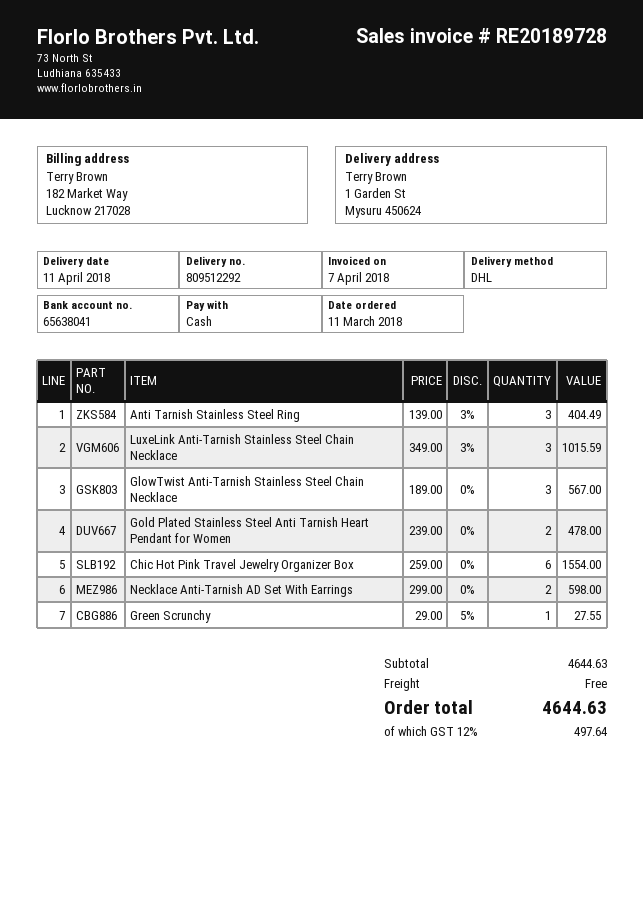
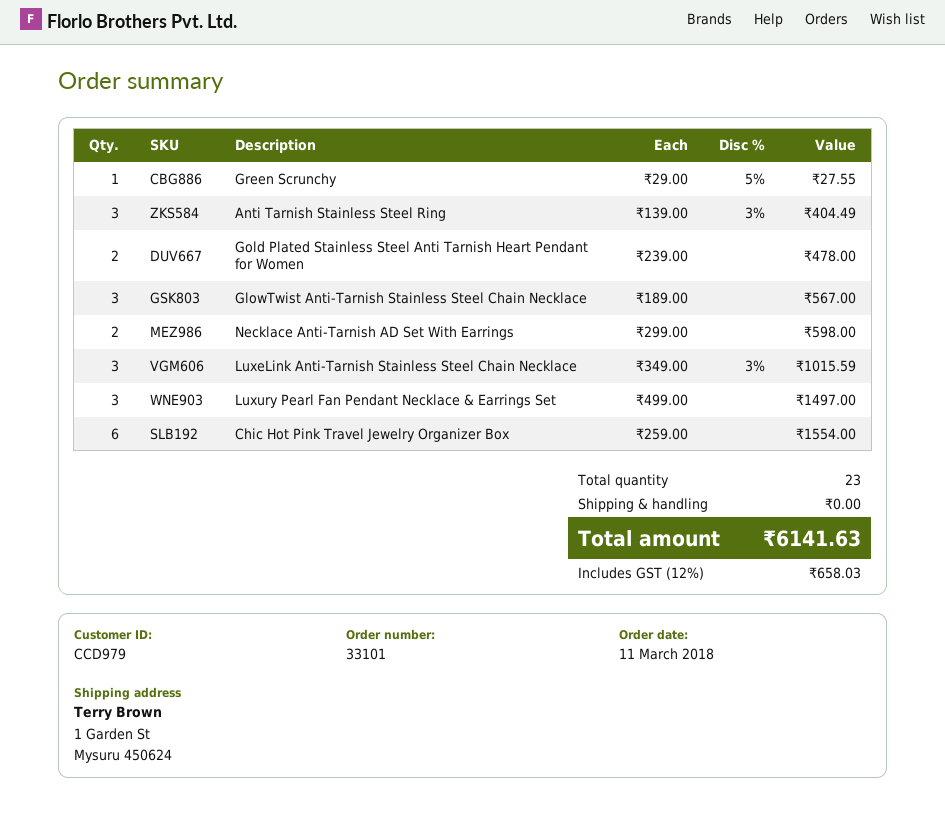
Luxury Pearl Fan Pendant Necklace & Earrings Set: none -> 3 x 499.00 = 1497.00
tax: 12% = 497.64 -> 12% = 658.03
total: 4644.63 -> 6141.63

